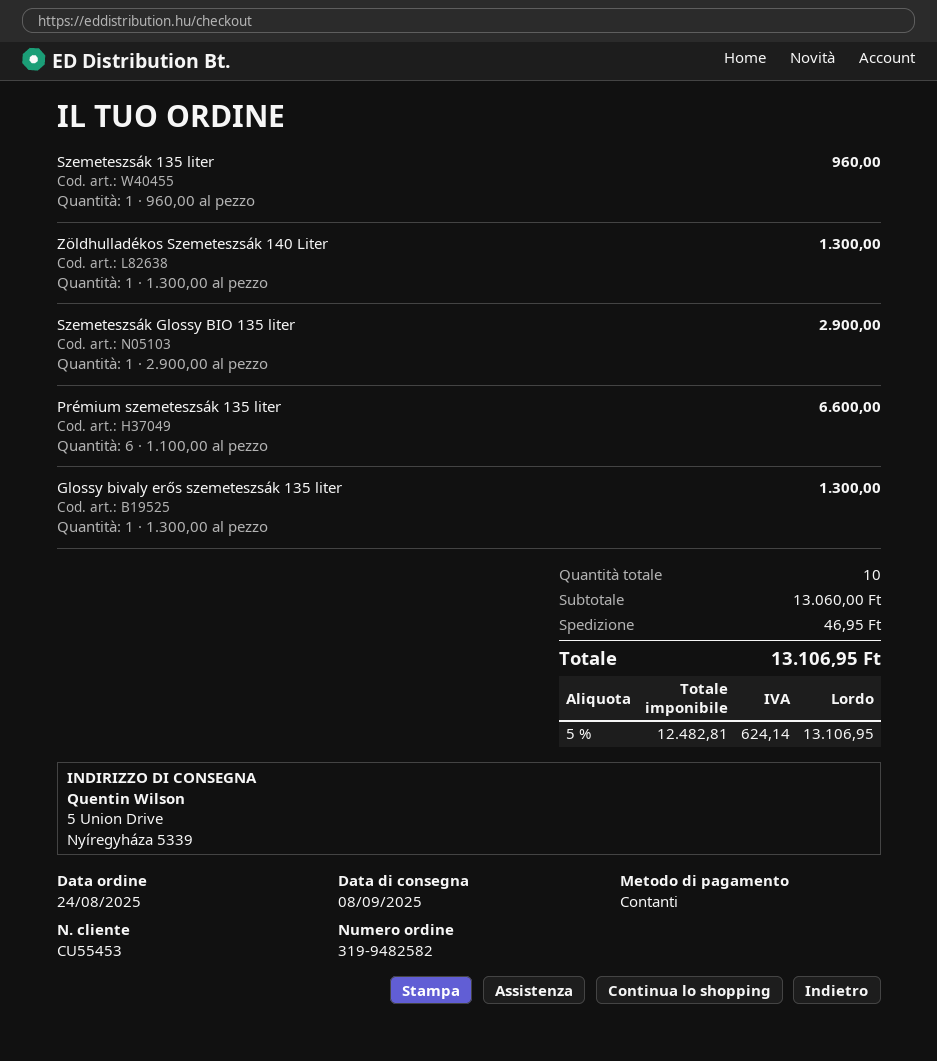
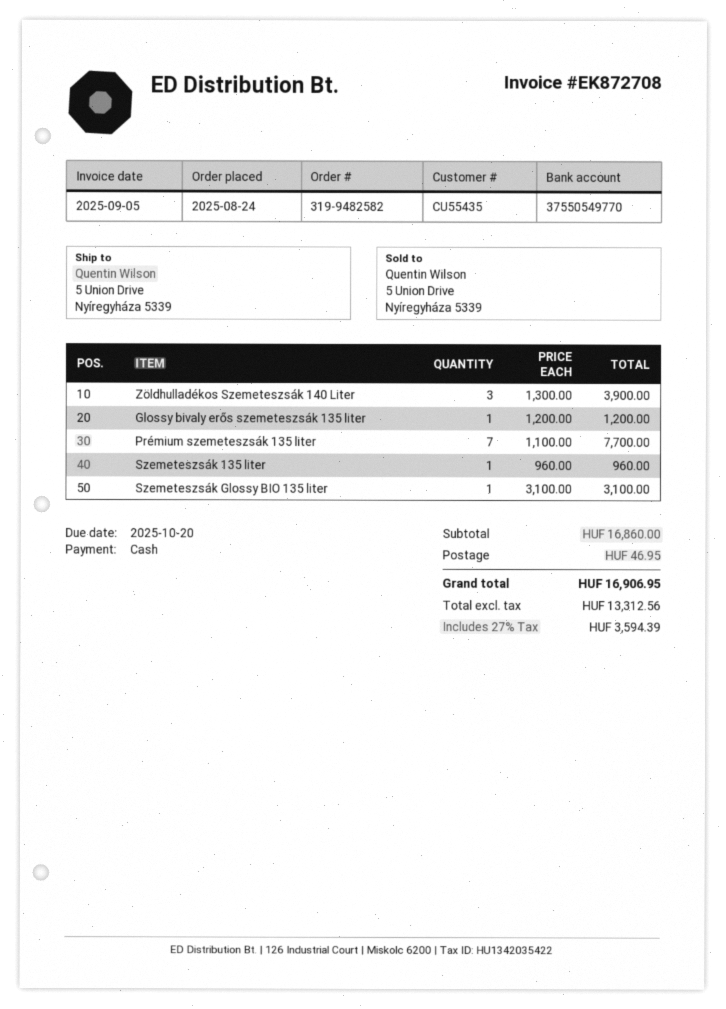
customer number: CU55453 -> CU55435
Zöldhulladékos Szemeteszsák 140 Liter: 1 x 1300.00 = 1300.00 -> 3 x 1300.00 = 3900.00
Szemeteszsák Glossy BIO 135 liter: 1 x 2900.00 = 2900.00 -> 1 x 3100.00 = 3100.00
Prémium szemeteszsák 135 liter: 6 x 1100.00 = 6600.00 -> 7 x 1100.00 = 7700.00
Glossy bivaly erős szemeteszsák 135 liter: 1 x 1300.00 = 1300.00 -> 1 x 1200.00 = 1200.00
subtotal: 13060.00 -> 16860.00
net: 12482.81 -> 13312.56
tax: 5% = 624.14 -> 27% = 3594.39
total: 13106.95 -> 16906.95

